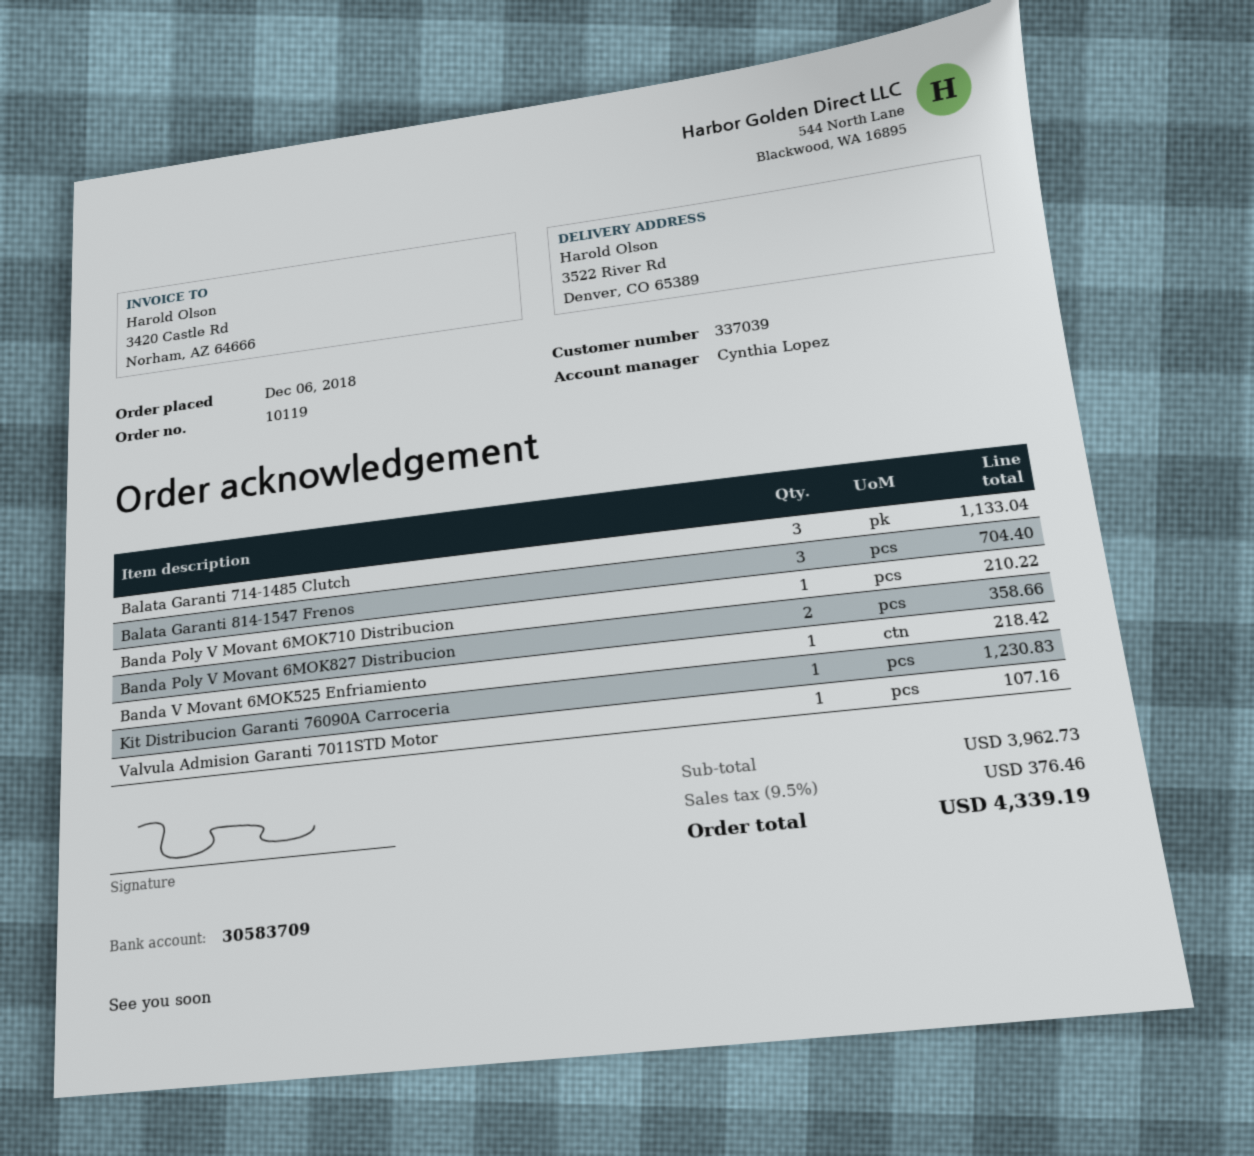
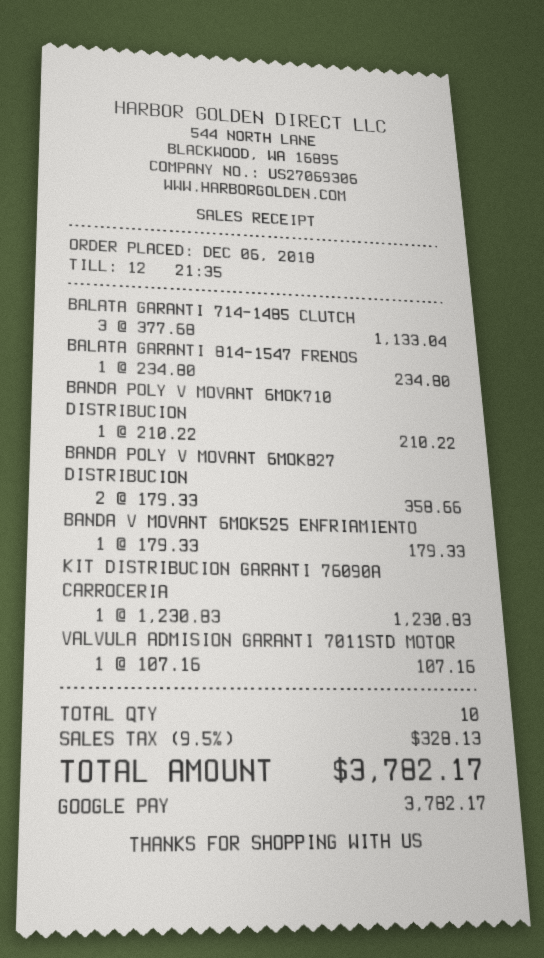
Balata Garanti 814-1547 Frenos: 3 for 704.40 -> 1 for 234.80
Banda V Movant 6MOK525 Enfriamiento: 1 for 218.42 -> 1 for 179.33
tax: 9.5% = 376.46 -> 9.5% = 328.13
total: 4339.19 -> 3782.17

